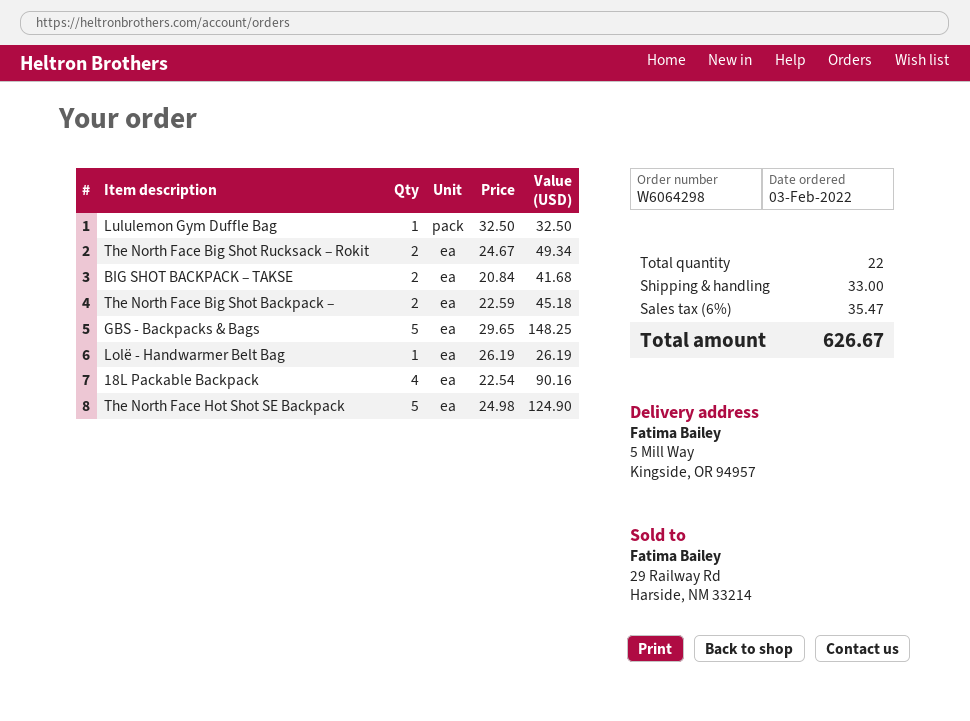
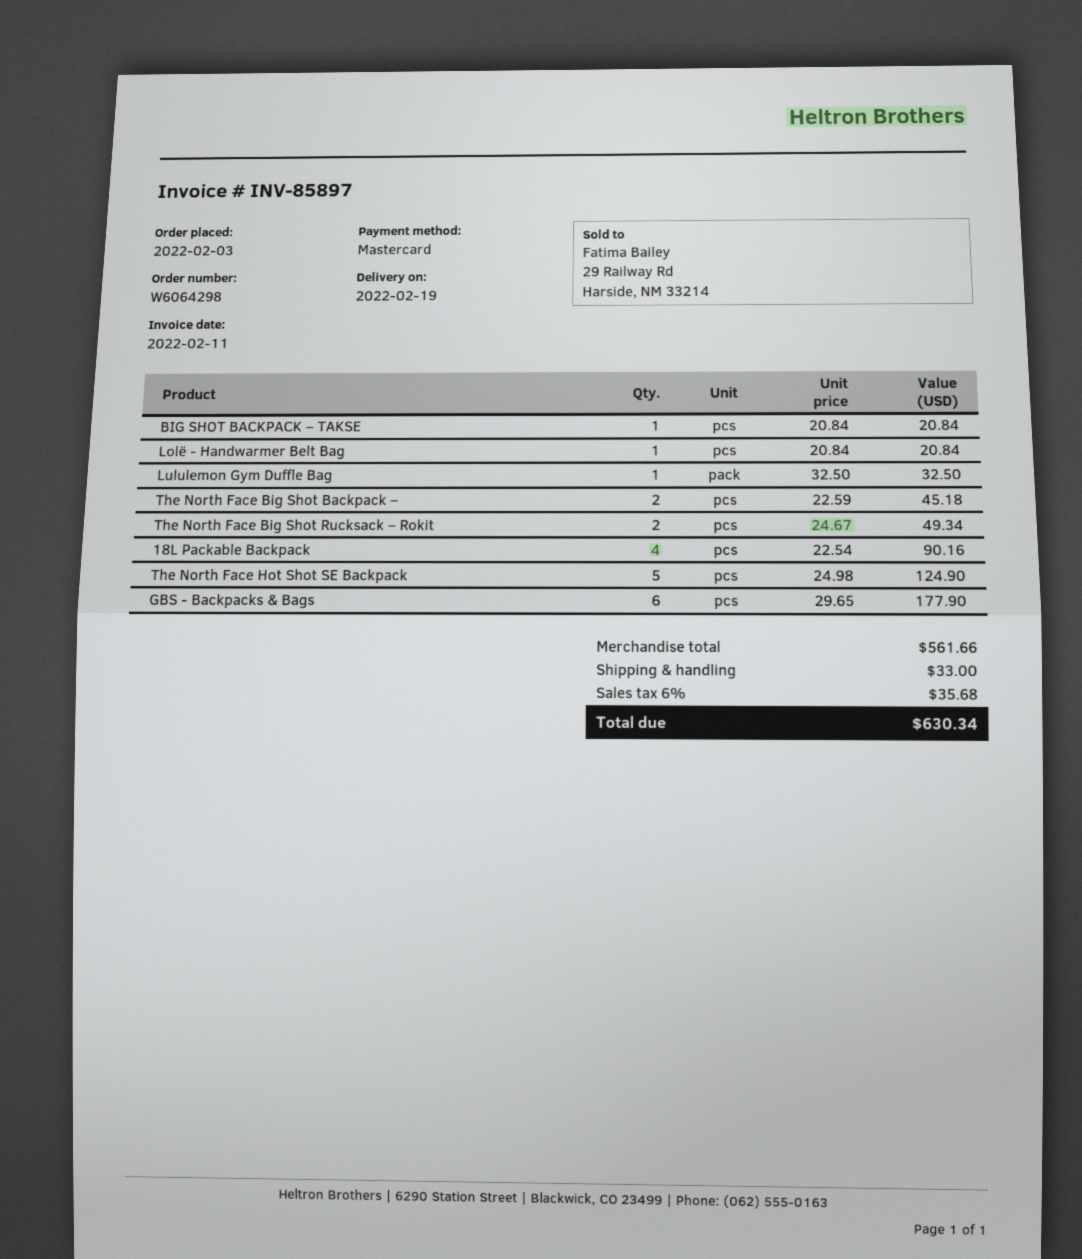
BIG SHOT BACKPACK – TAKSE: 2 x 20.84 = 41.68 -> 1 x 20.84 = 20.84
GBS - Backpacks & Bags: 5 x 29.65 = 148.25 -> 6 x 29.65 = 177.90
Lolë - Handwarmer Belt Bag: 1 x 26.19 = 26.19 -> 1 x 20.84 = 20.84
tax: 6% = 35.47 -> 6% = 35.68
total: 626.67 -> 630.34

